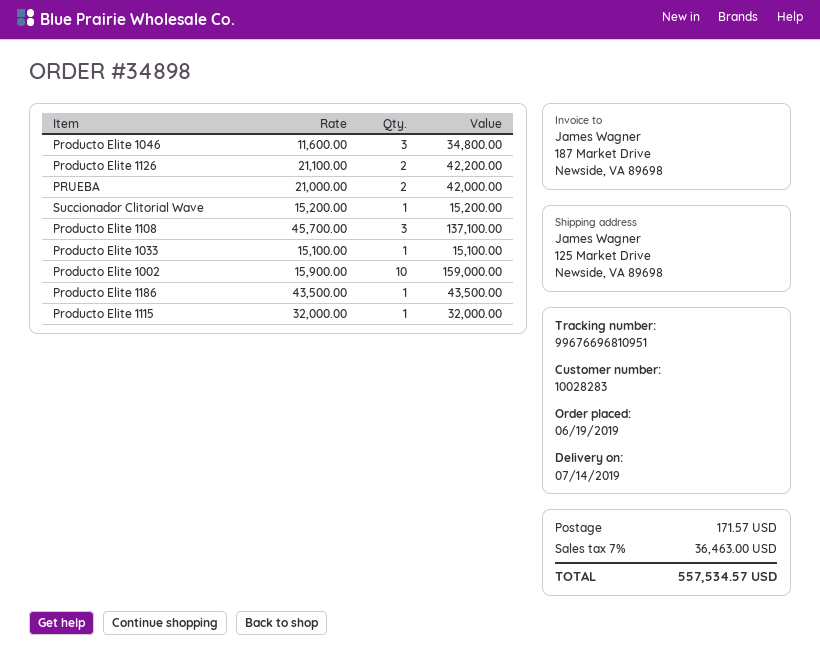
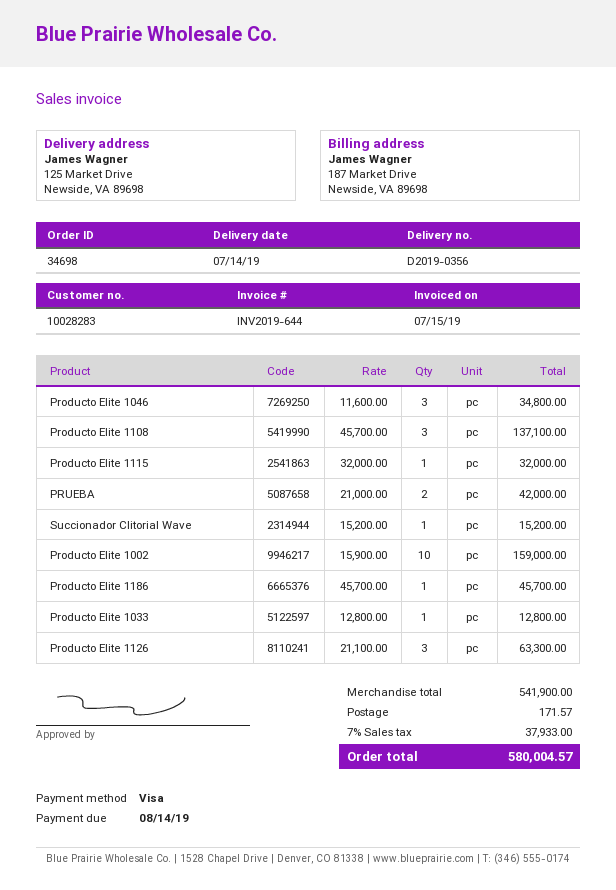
order number: 34898 -> 34698
Producto Elite 1126: 2 x 21100.00 = 42200.00 -> 3 x 21100.00 = 63300.00
Producto Elite 1033: 1 x 15100.00 = 15100.00 -> 1 x 12800.00 = 12800.00
Producto Elite 1186: 1 x 43500.00 = 43500.00 -> 1 x 45700.00 = 45700.00
tax: 7% = 36463.00 -> 7% = 37933.00
total: 557534.57 -> 580004.57

